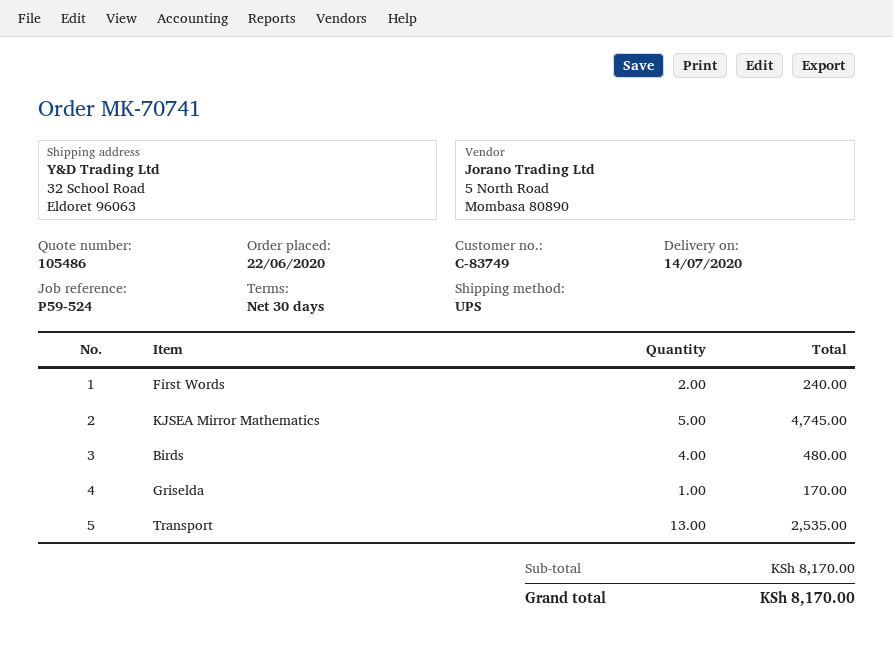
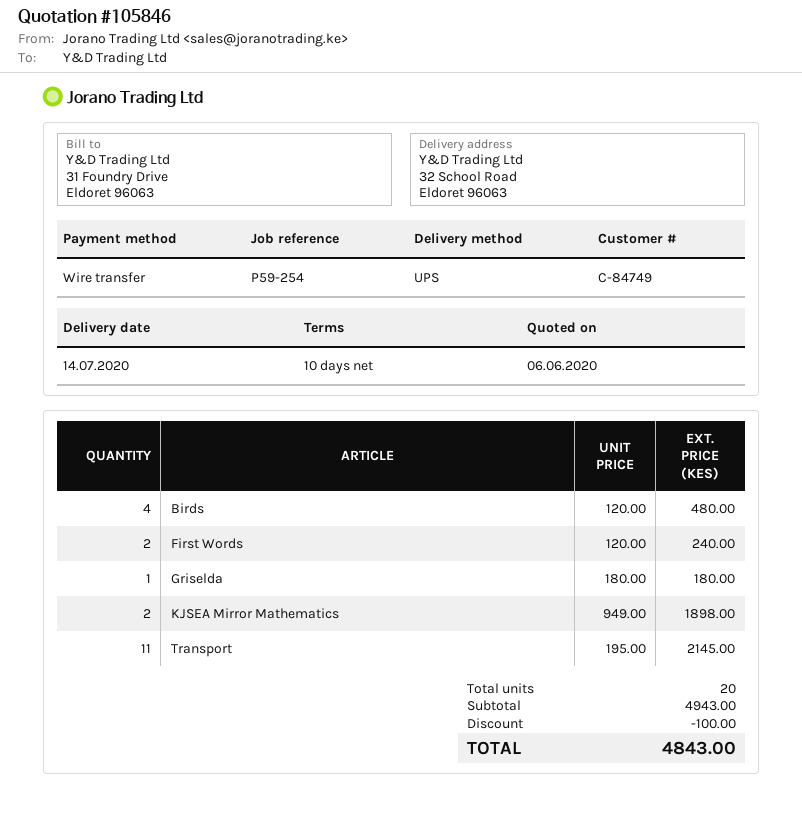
quote number: 105486 -> 105846
payment terms: 30 days -> 10 days
customer number: C-83749 -> C-84749
reference: P59-524 -> P59-254
KJSEA Mirror Mathematics: 5 for 4745.00 -> 2 for 1898.00
Griselda: 1 for 170.00 -> 1 for 180.00
Transport: 13 for 2535.00 -> 11 for 2145.00
subtotal: 8170.00 -> 4943.00
discount: none -> 100.00
total: 8170.00 -> 4843.00

